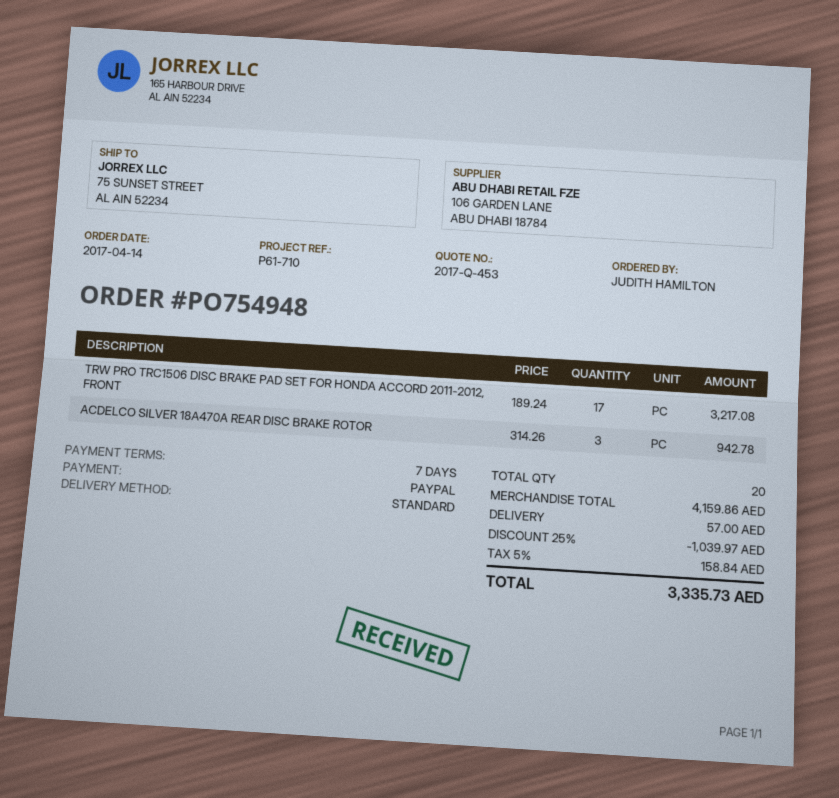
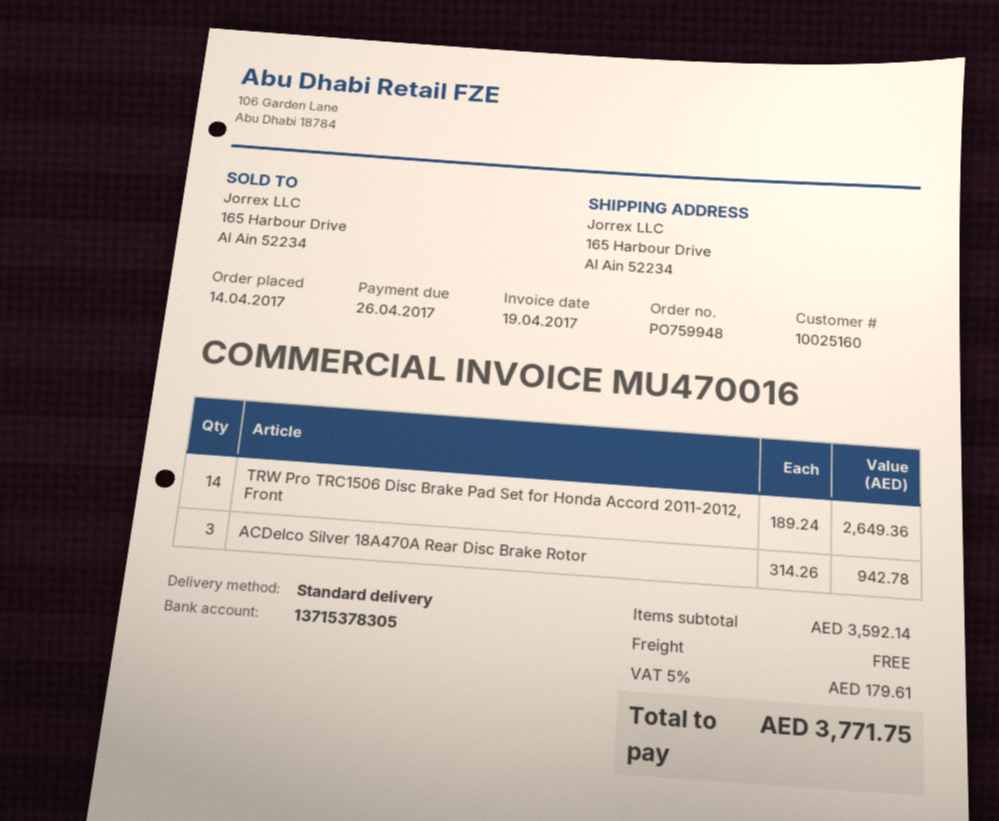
order number: PO754948 -> PO759948
ship to: 75 SUNSET STREET, AL AIN 52234 -> 165 Harbour Drive, Al Ain 52234
TRW PRO TRC1506 DISC BRAKE PAD SET FOR HONDA ACCORD 2011-2012, FRONT: 17 x 189.24 = 3217.08 -> 14 x 189.24 = 2649.36
subtotal: 4159.86 -> 3592.14
discount: 25% = 1039.97 -> none
shipping: 57.00 -> 0.00
tax: 5% = 158.84 -> 5% = 179.61
total: 3335.73 -> 3771.75

